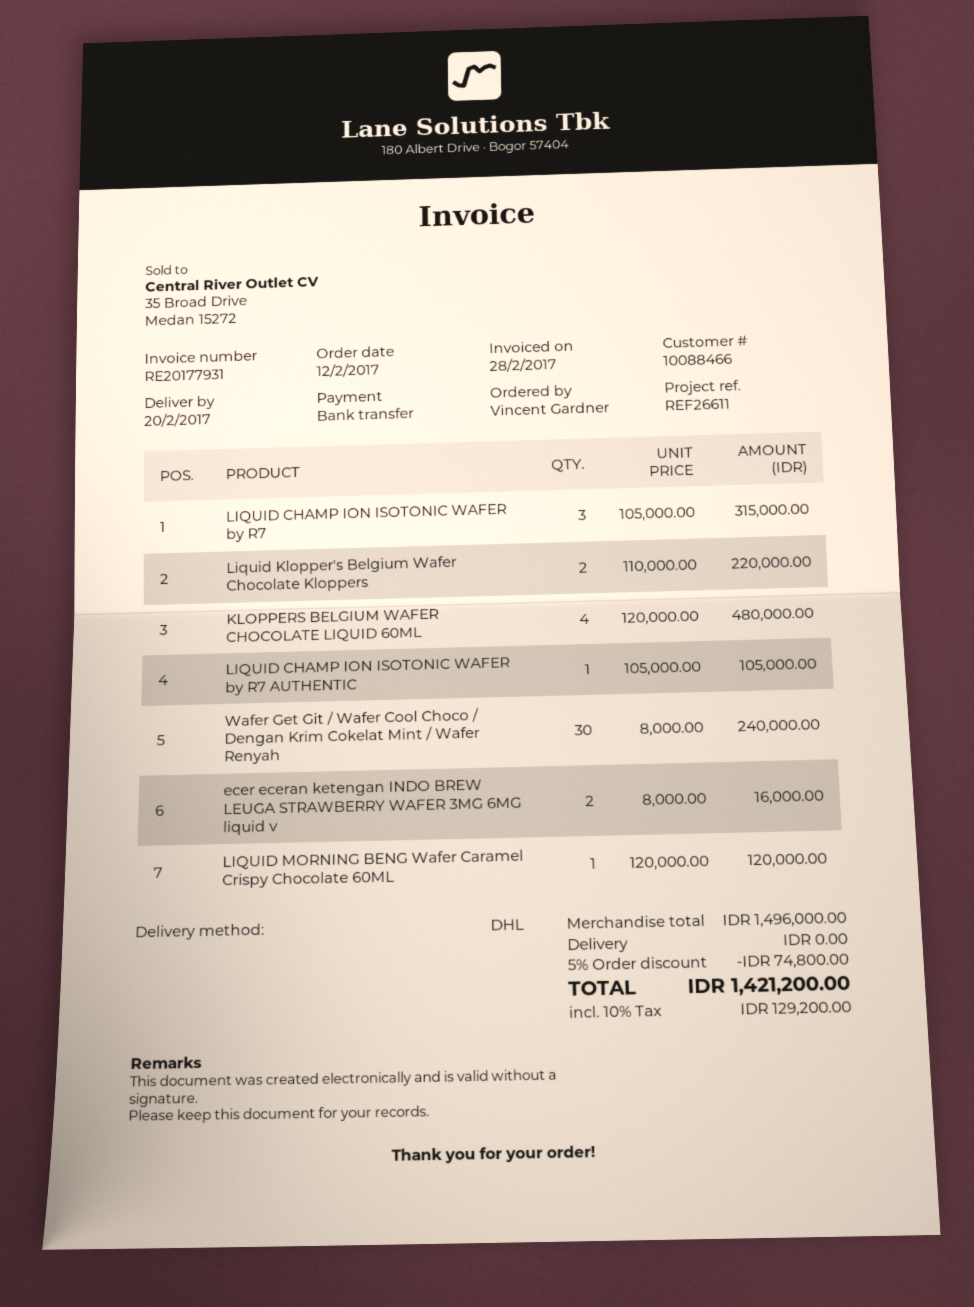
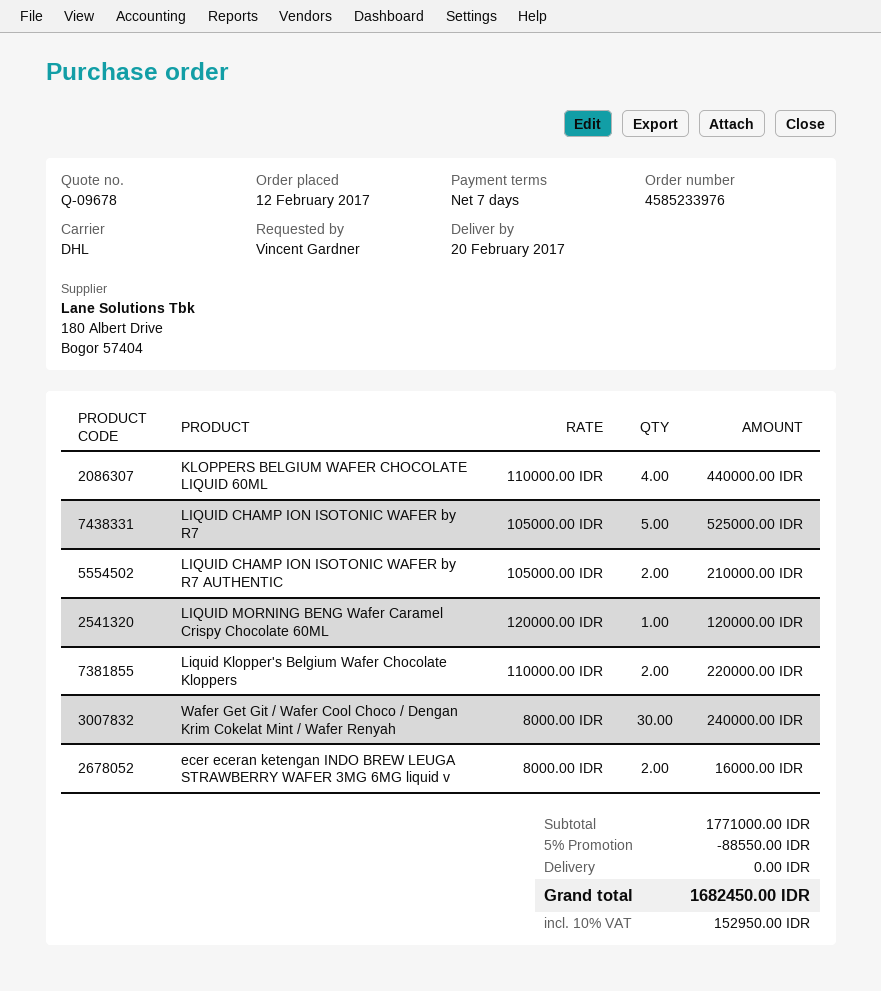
LIQUID CHAMP ION ISOTONIC WAFER by R7: 3 x 105000.00 = 315000.00 -> 5 x 105000.00 = 525000.00
KLOPPERS BELGIUM WAFER CHOCOLATE LIQUID 60ML: 4 x 120000.00 = 480000.00 -> 4 x 110000.00 = 440000.00
LIQUID CHAMP ION ISOTONIC WAFER by R7 AUTHENTIC: 1 x 105000.00 = 105000.00 -> 2 x 105000.00 = 210000.00
subtotal: 1496000.00 -> 1771000.00
discount: 5% = 74800.00 -> 5% = 88550.00
tax: 10% = 129200.00 -> 10% = 152950.00
total: 1421200.00 -> 1682450.00

